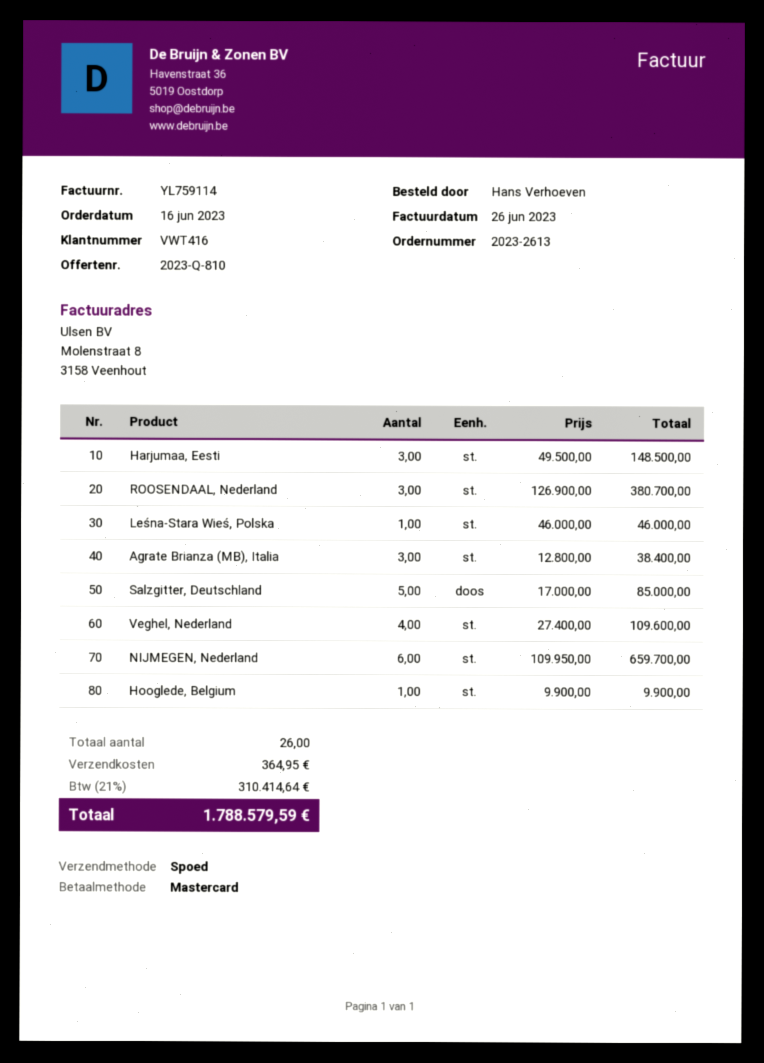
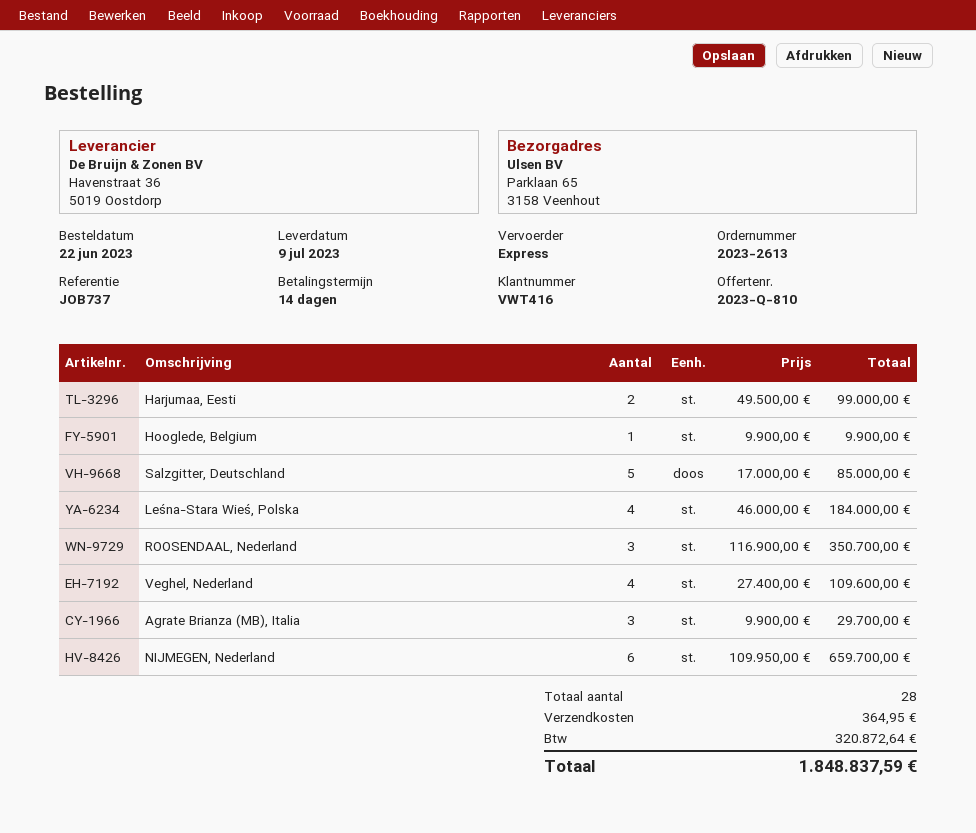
order date: 2023-06-16 -> 2023-06-22
Harjumaa, Eesti: 3 x 49500.00 = 148500.00 -> 2 x 49500.00 = 99000.00
ROOSENDAAL, Nederland: 3 x 126900.00 = 380700.00 -> 3 x 116900.00 = 350700.00
Leśna-Stara Wieś, Polska: 1 x 46000.00 = 46000.00 -> 4 x 46000.00 = 184000.00
Agrate Brianza (MB), Italia: 3 x 12800.00 = 38400.00 -> 3 x 9900.00 = 29700.00
total quantity: 26 -> 28
tax: 310414.64 -> 320872.64
total: 1788579.59 -> 1848837.59

